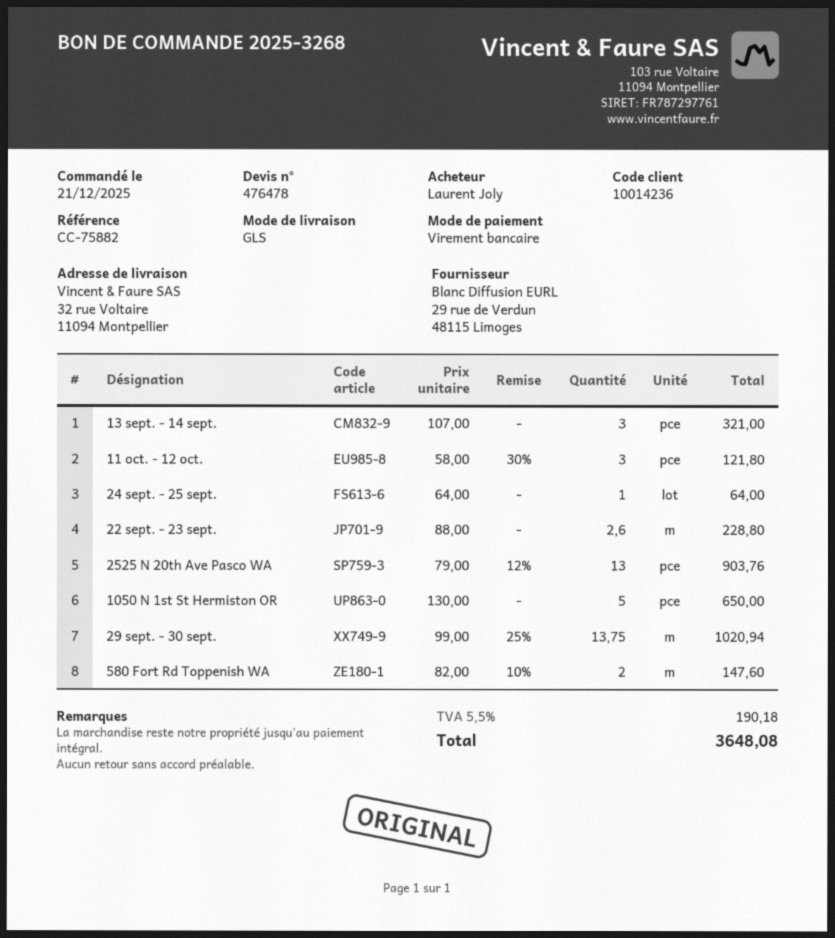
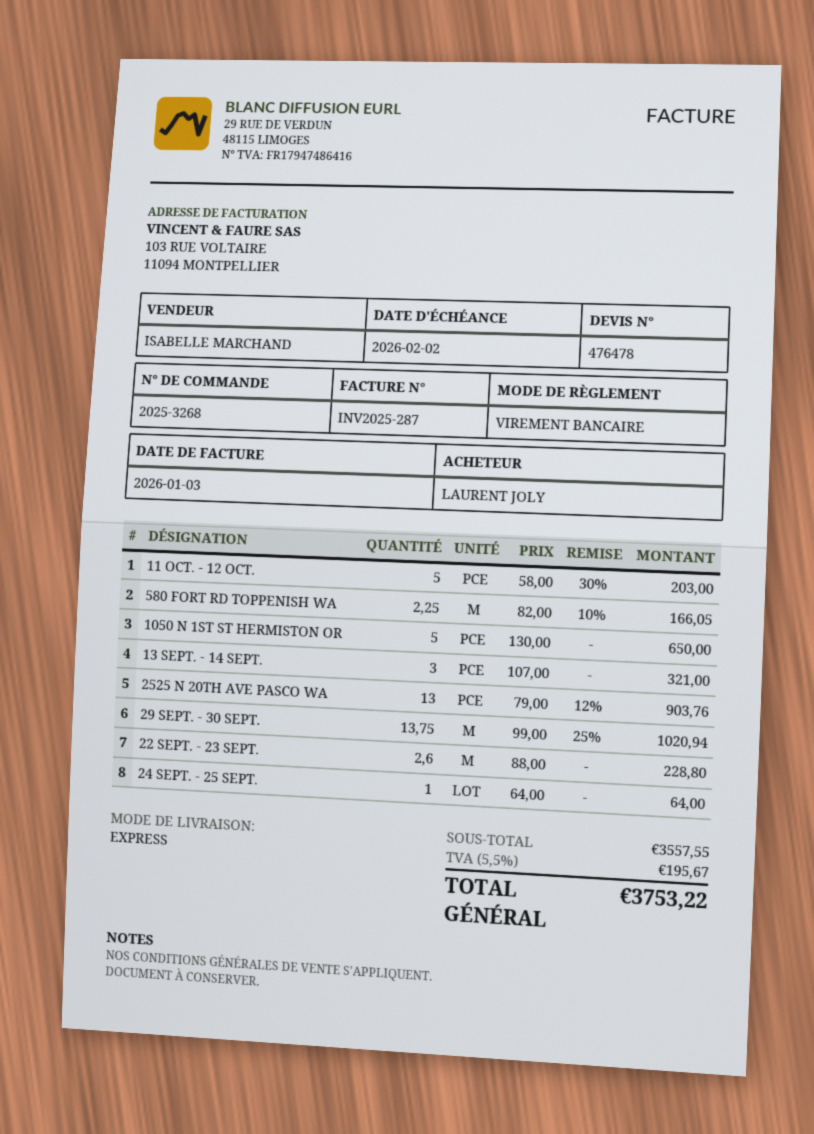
shipping method: GLS -> express
11 oct. - 12 oct.: 3 x 58.00 - 30% = 121.80 -> 5 x 58.00 - 30% = 203.00
580 Fort Rd Toppenish WA: 2 x 82.00 - 10% = 147.60 -> 2.25 x 82.00 - 10% = 166.05
tax: 5.5% = 190.18 -> 5.5% = 195.67
total: 3648.08 -> 3753.22

